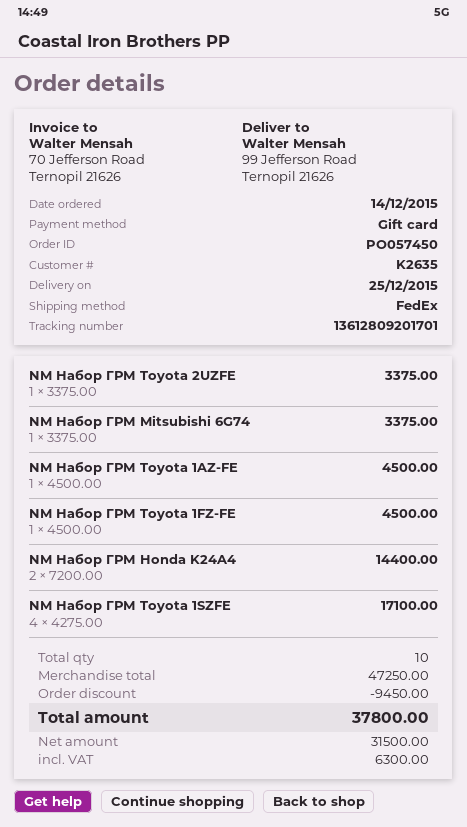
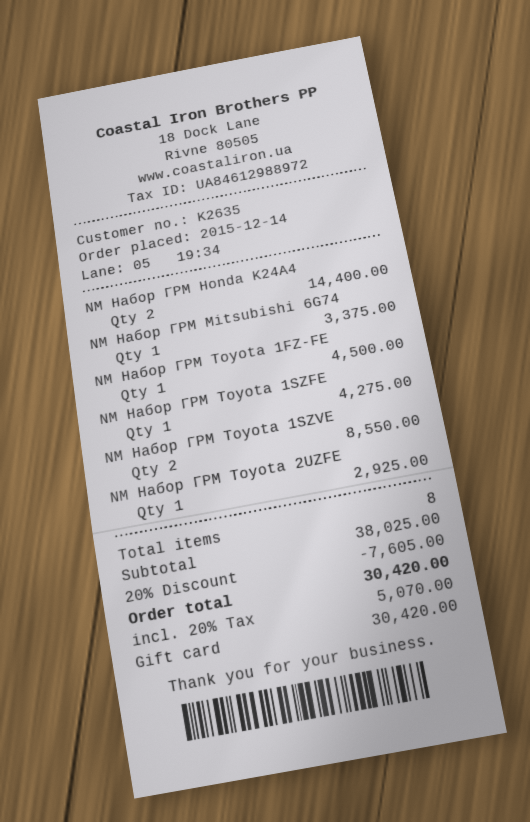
NM Набор ГРМ Toyota 2UZFE: 1 for 3375.00 -> 1 for 2925.00
NM Набор ГРМ Toyota 1AZ-FE: 1 for 4500.00 -> none
NM Набор ГРМ Toyota 1SZFE: 4 for 17100.00 -> 1 for 4275.00
NM Набор ГРМ Toyota 1SZVE: none -> 2 for 8550.00
total quantity: 10 -> 8
subtotal: 47250.00 -> 38025.00
discount: 9450.00 -> 7605.00
tax: 6300.00 -> 5070.00
total: 37800.00 -> 30420.00

